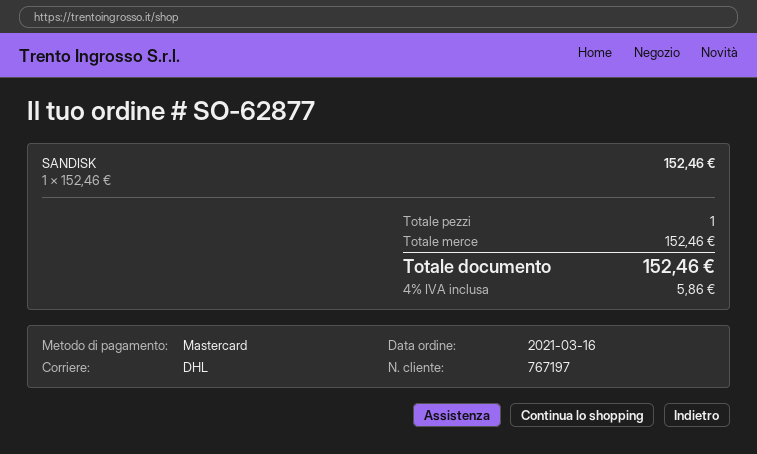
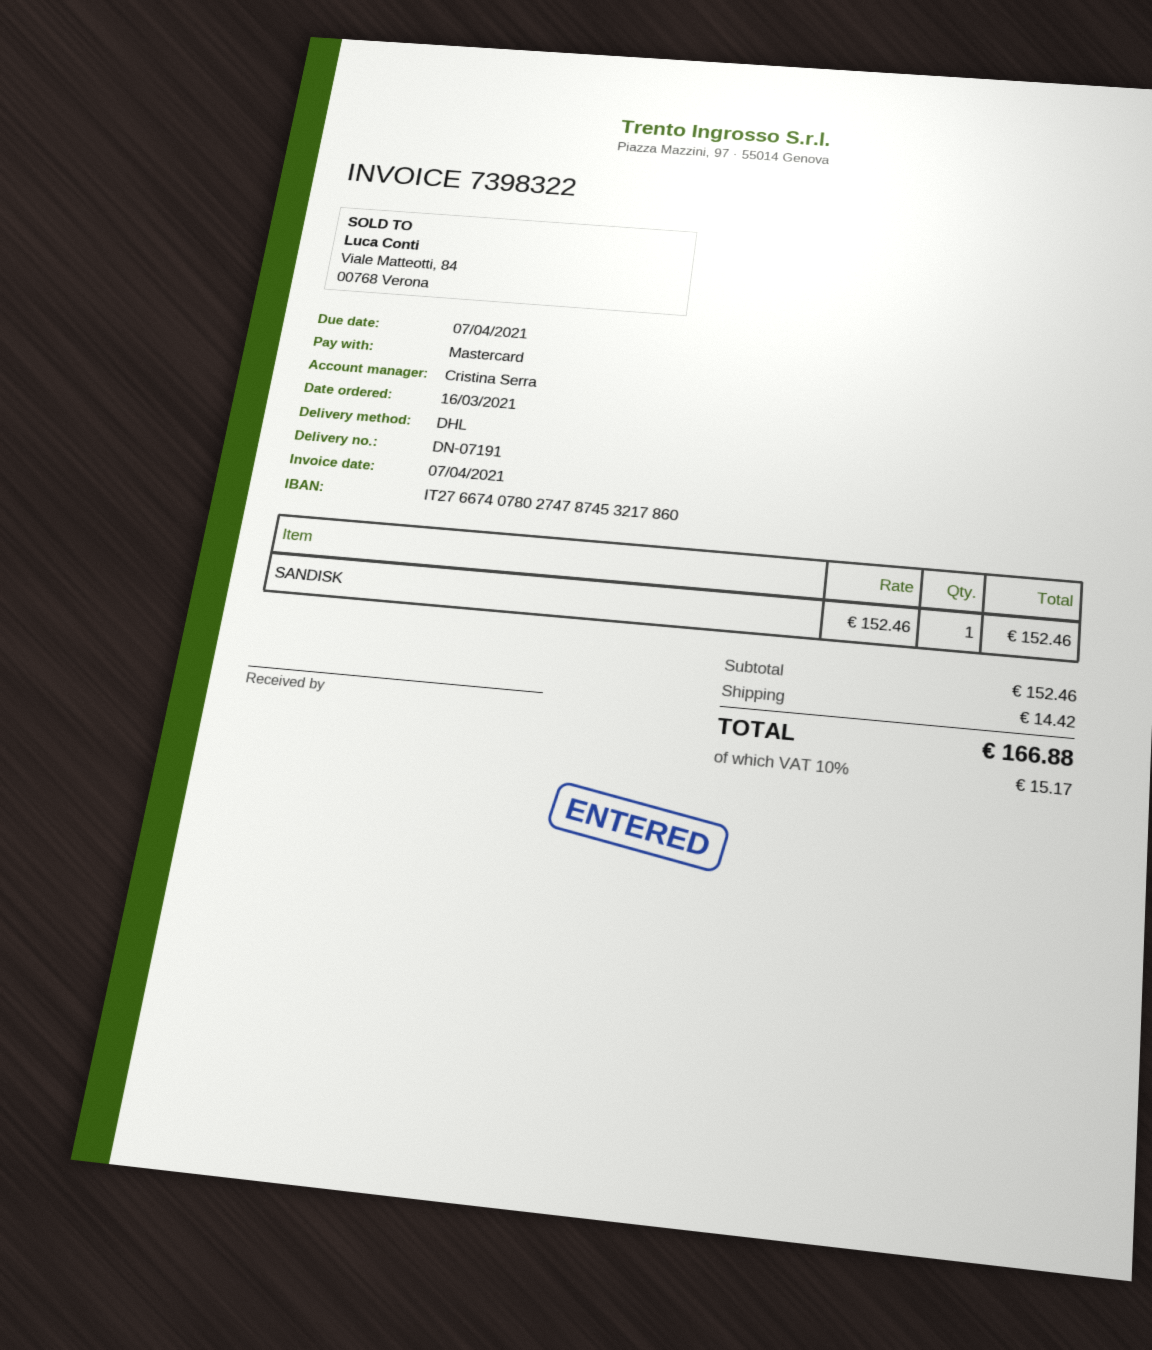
shipping: none -> 14.42
tax: 4% = 5.86 -> 10% = 15.17
total: 152.46 -> 166.88

